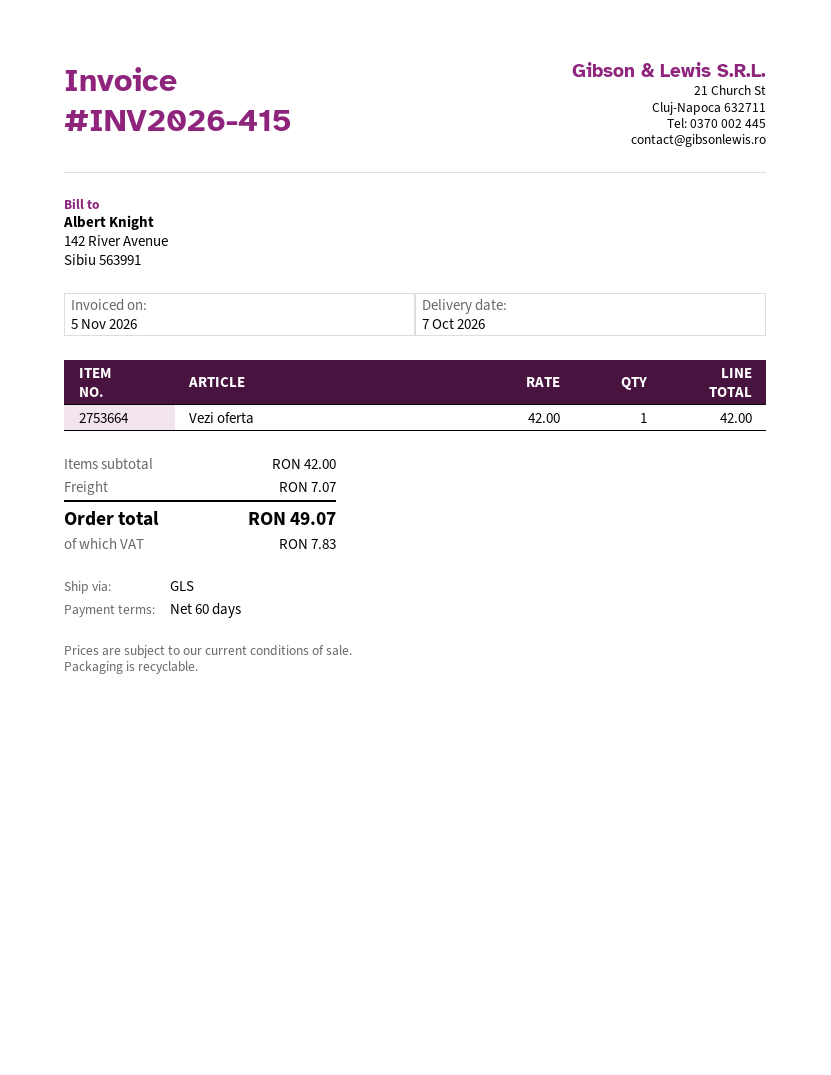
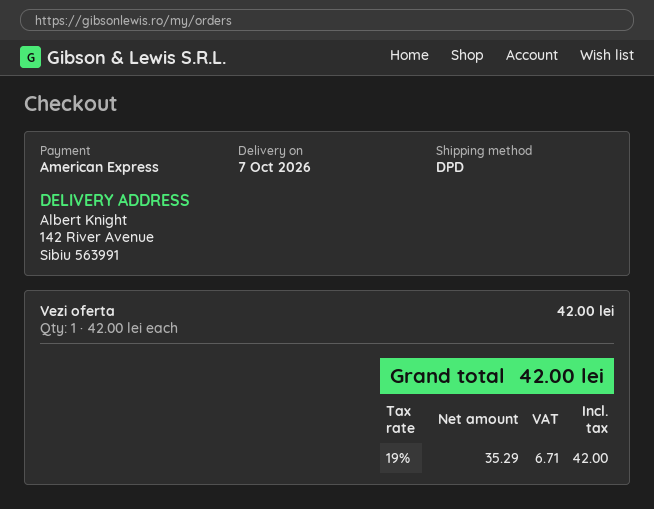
shipping method: GLS -> DPD
shipping: 7.07 -> none
tax: 7.83 -> 6.71
total: 49.07 -> 42.00

